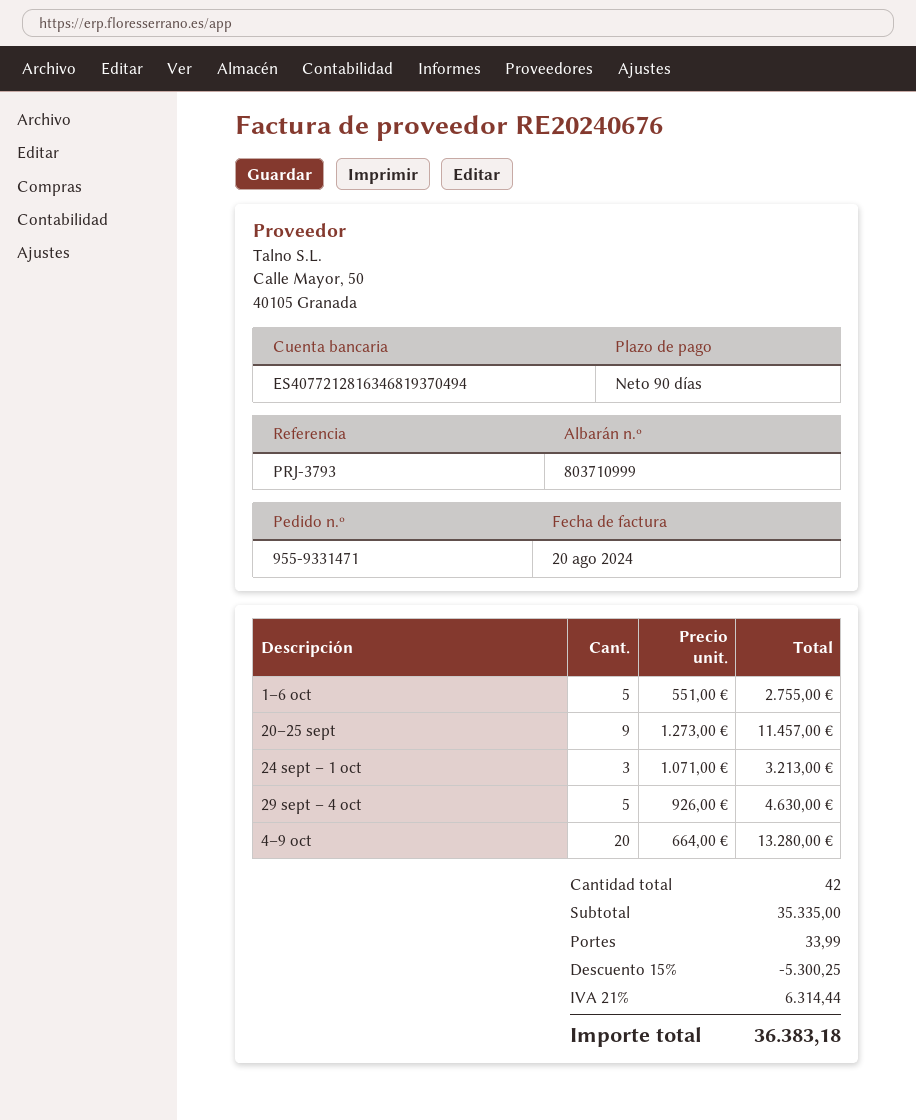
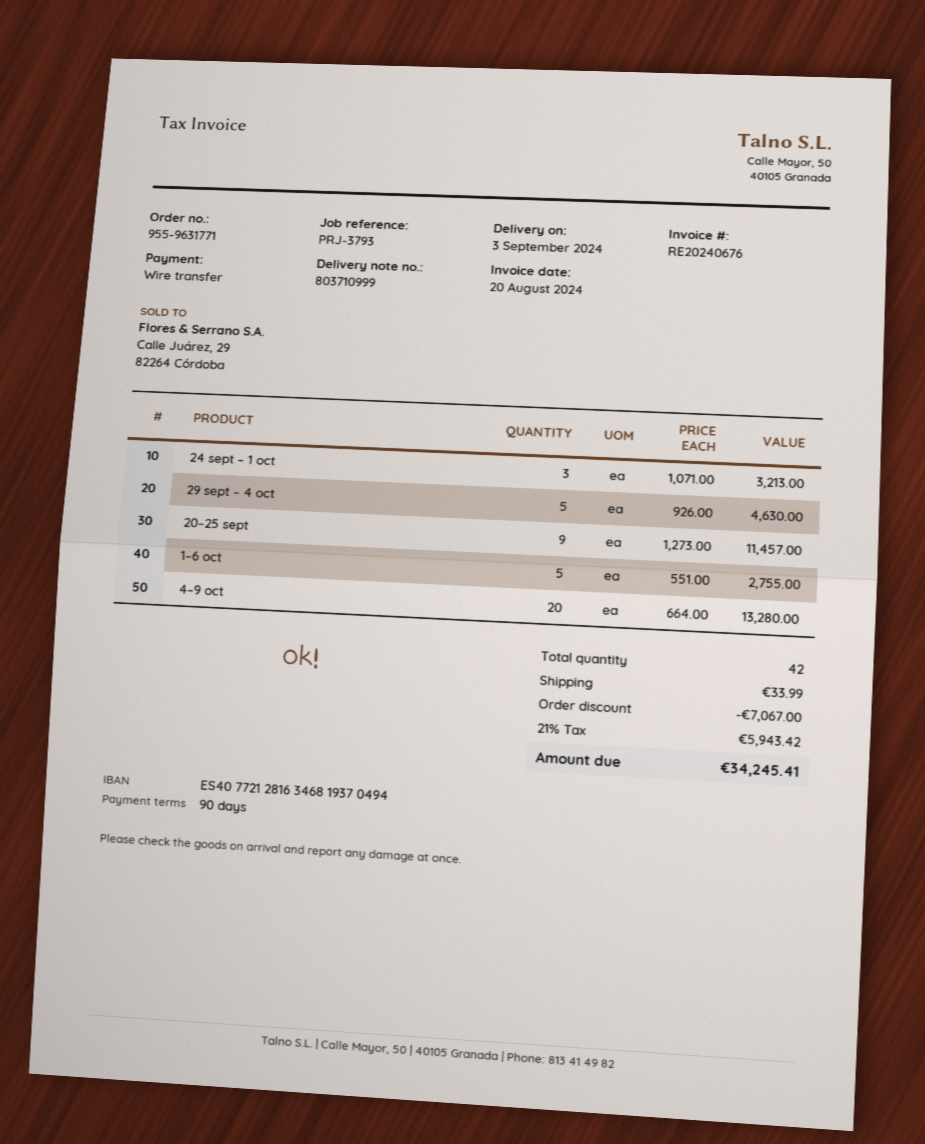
order number: 955-9331471 -> 955-9631771
discount: 5300.25 -> 7067.00
tax: 21% = 6314.44 -> 21% = 5943.42
total: 36383.18 -> 34245.41

